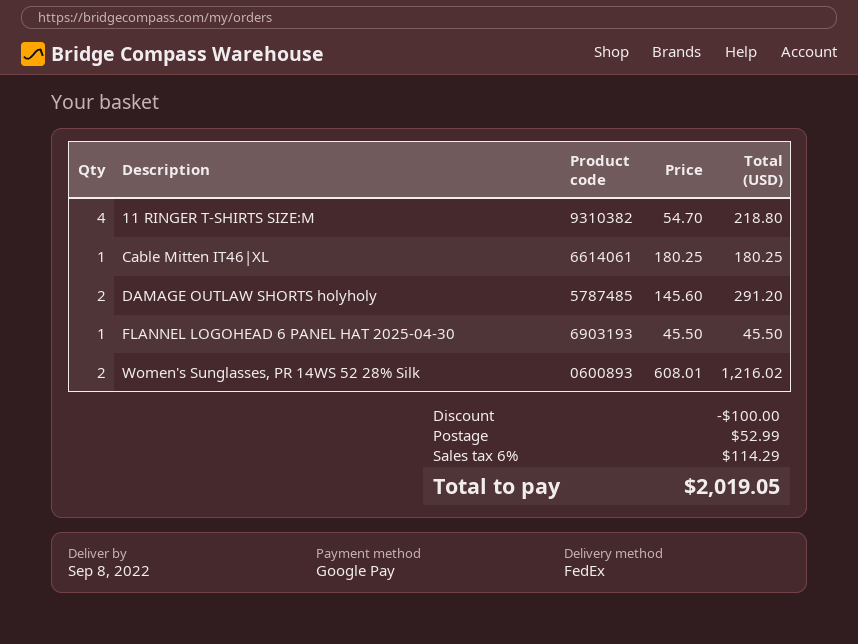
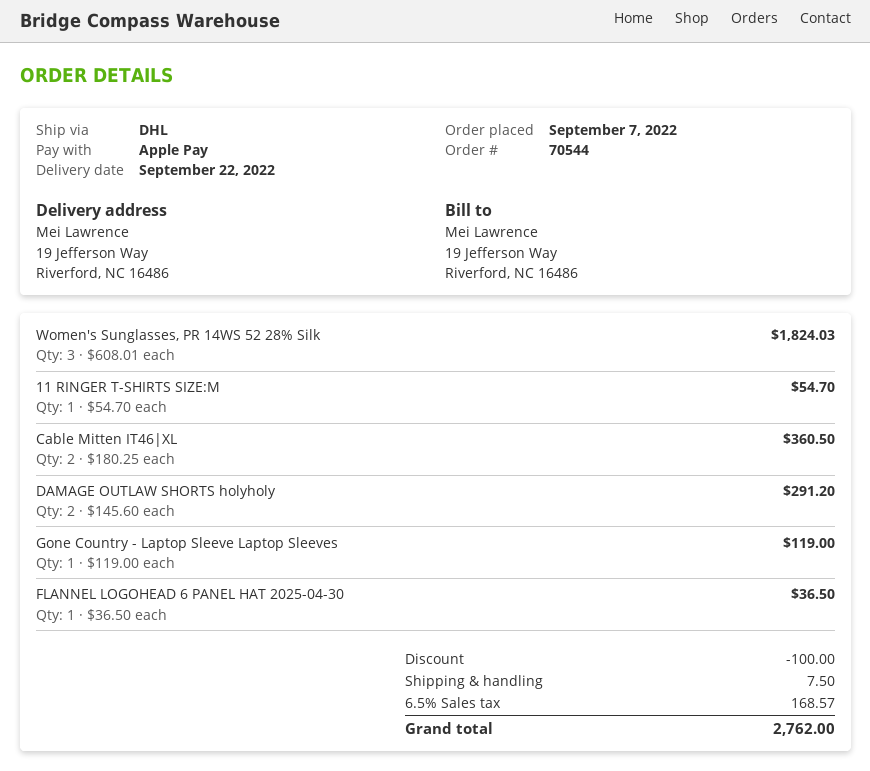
delivery date: 2022-09-08 -> 2022-09-22
payment method: Google Pay -> Apple Pay
shipping method: FedEx -> DHL
11 RINGER T-SHIRTS SIZE:M: 4 x 54.70 = 218.80 -> 1 x 54.70 = 54.70
Cable Mitten IT46|XL: 1 x 180.25 = 180.25 -> 2 x 180.25 = 360.50
FLANNEL LOGOHEAD 6 PANEL HAT 2025-04-30: 1 x 45.50 = 45.50 -> 1 x 36.50 = 36.50
Women's Sunglasses, PR 14WS 52 28% Silk: 2 x 608.01 = 1216.02 -> 3 x 608.01 = 1824.03
Gone Country - Laptop Sleeve Laptop Sleeves: none -> 1 x 119.00 = 119.00
shipping: 52.99 -> 7.50
tax: 6% = 114.29 -> 6.5% = 168.57
total: 2019.05 -> 2762.00

